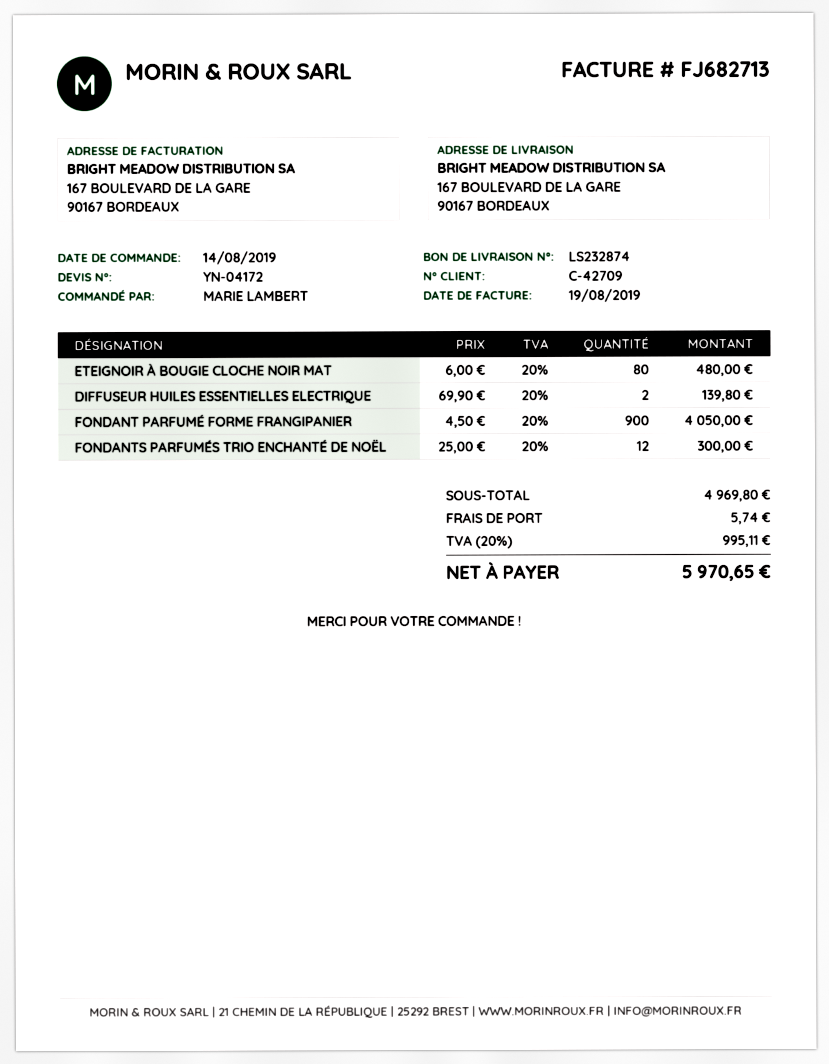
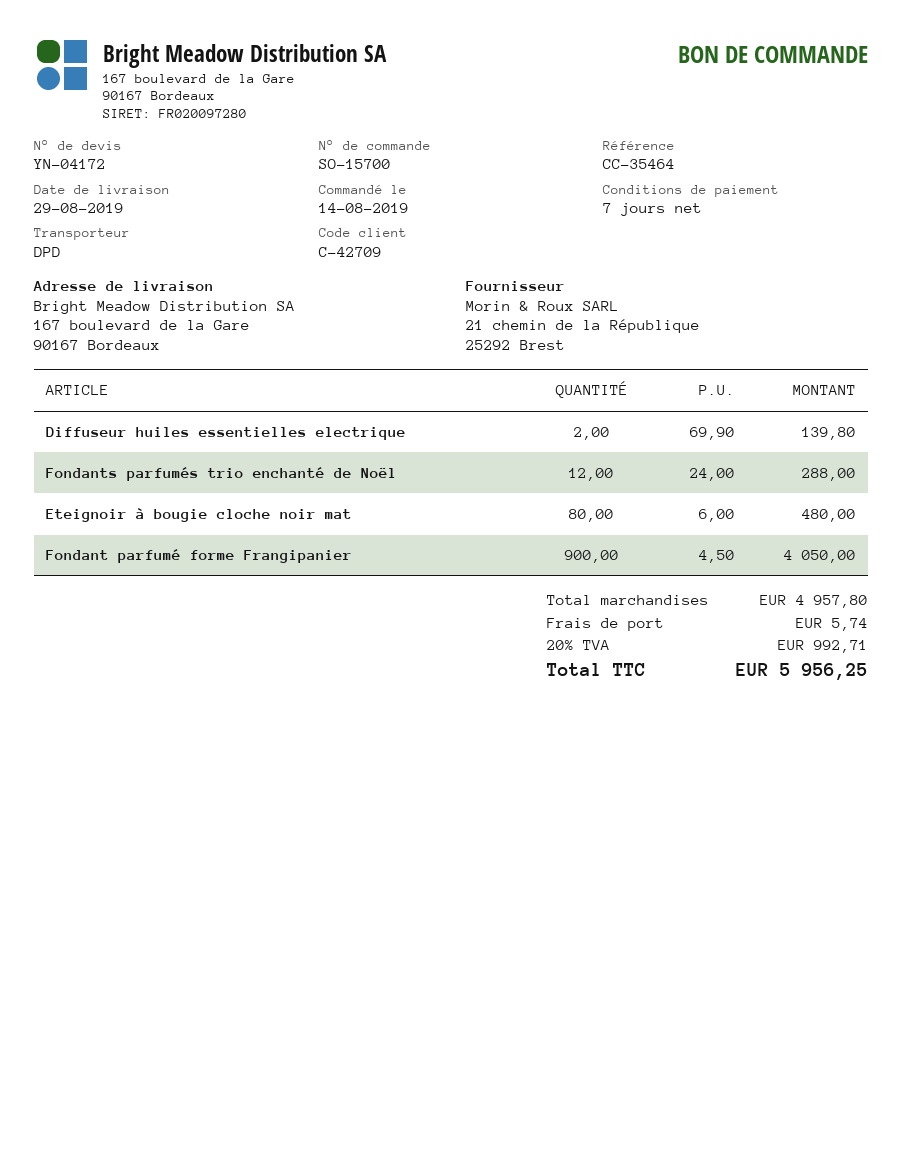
FONDANTS PARFUMÉS TRIO ENCHANTÉ DE NOËL: 12 x 25.00 = 300.00 -> 12 x 24.00 = 288.00
subtotal: 4969.80 -> 4957.80
tax: 20% = 995.11 -> 20% = 992.71
total: 5970.65 -> 5956.25

